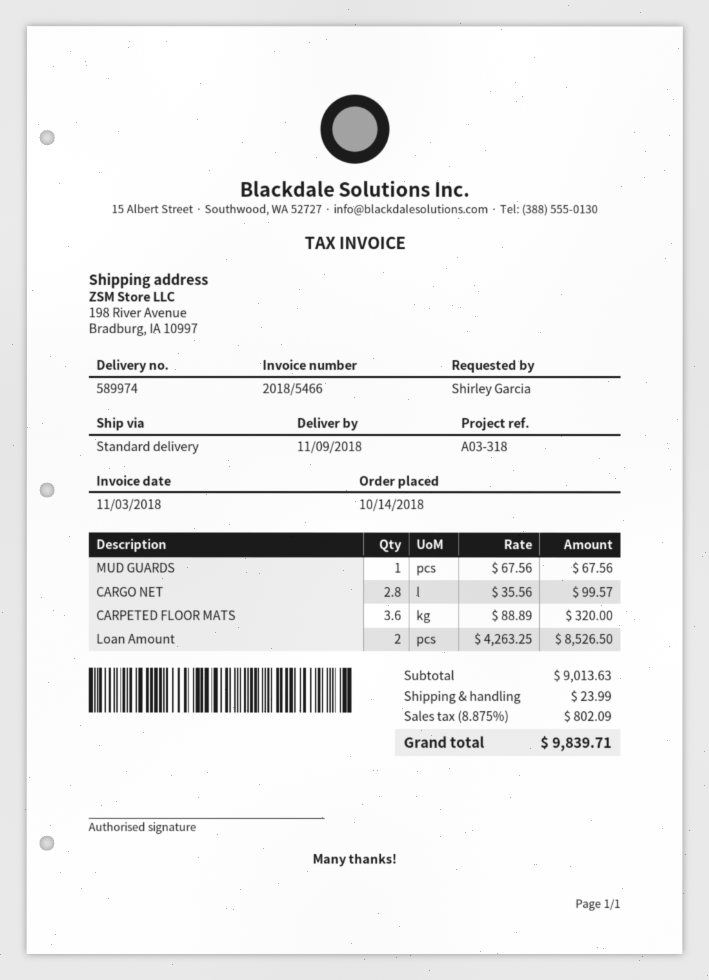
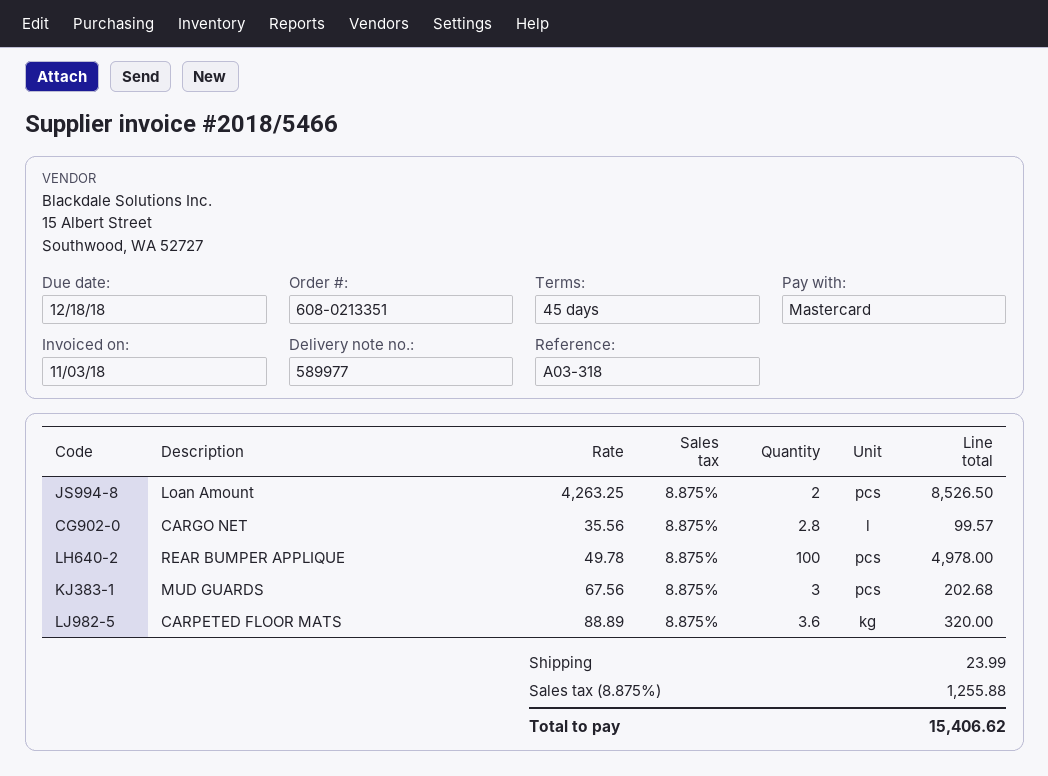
delivery note number: 589974 -> 589977
MUD GUARDS: 1 x 67.56 = 67.56 -> 3 x 67.56 = 202.68
REAR BUMPER APPLIQUE: none -> 100 x 49.78 = 4978.00
tax: 8.875% = 802.09 -> 8.875% = 1255.88
total: 9839.71 -> 15406.62

